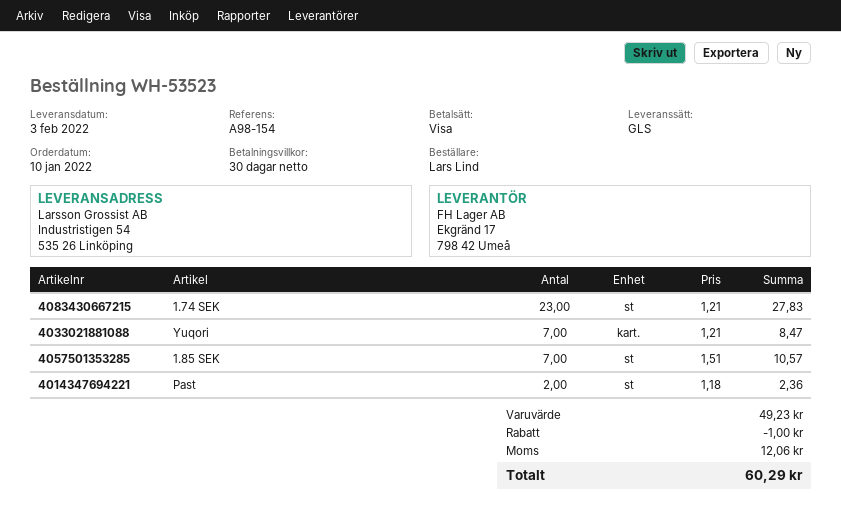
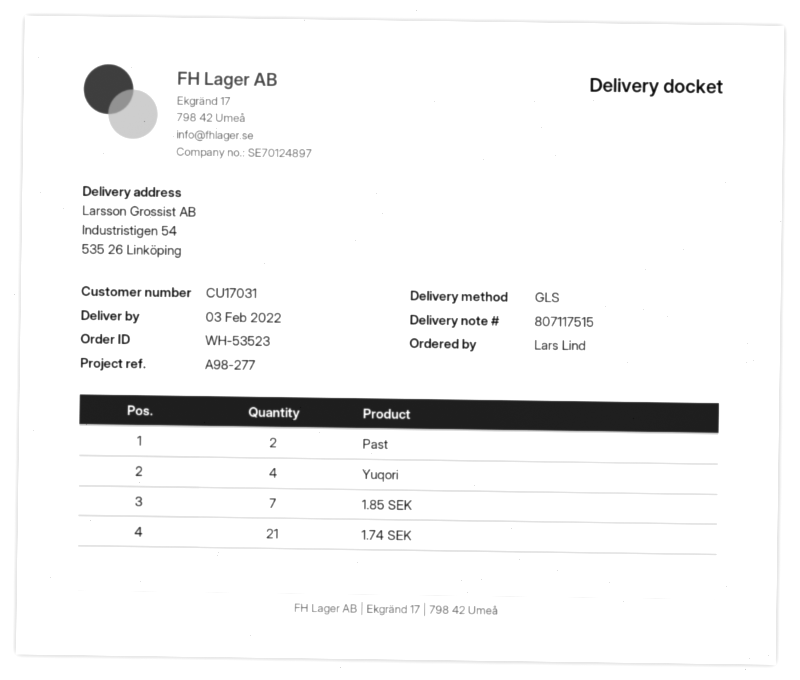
reference: A98-154 -> A98-277
1.74 SEK: 23 -> 21
Yuqori: 7 -> 4

